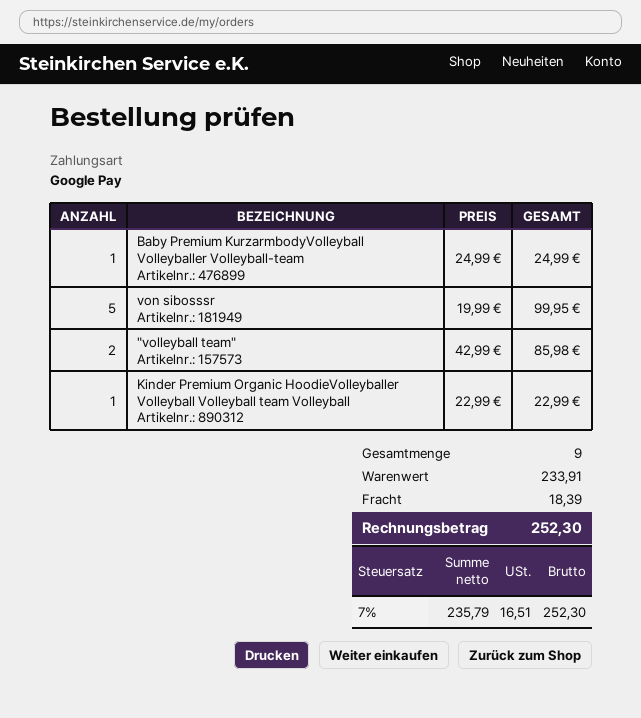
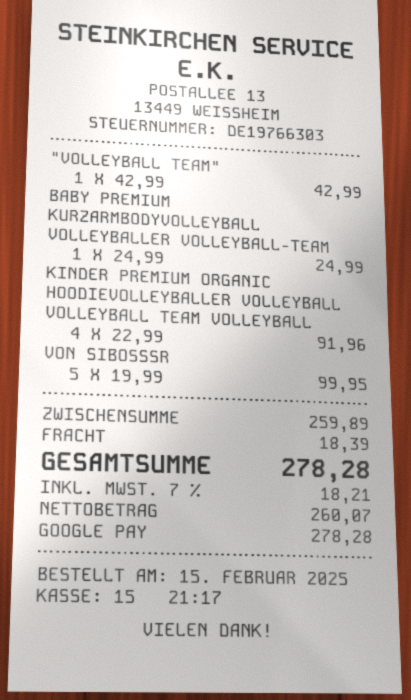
"volleyball team": 2 x 42.99 = 85.98 -> 1 x 42.99 = 42.99
Kinder Premium Organic HoodieVolleyballer Volleyball Volleyball team Volleyball: 1 x 22.99 = 22.99 -> 4 x 22.99 = 91.96
subtotal: 233.91 -> 259.89
net: 235.79 -> 260.07
tax: 7% = 16.51 -> 7% = 18.21
total: 252.30 -> 278.28

